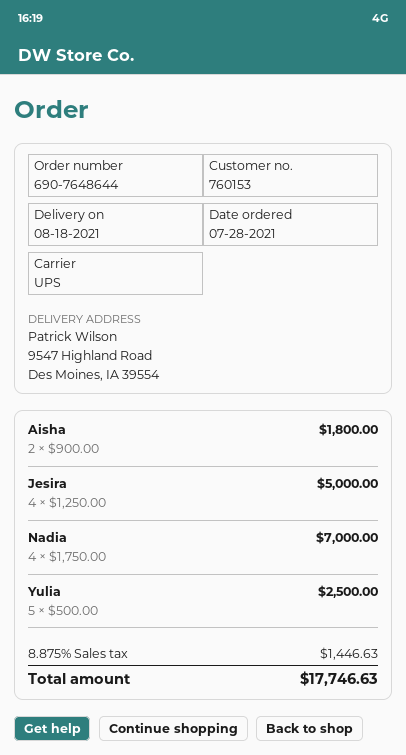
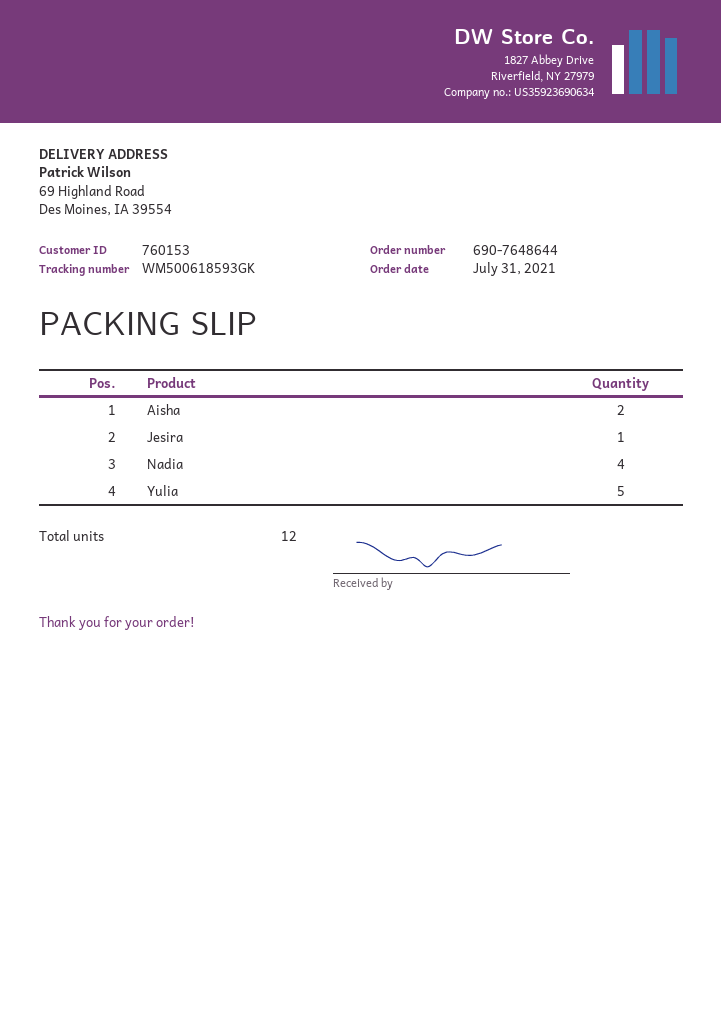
order date: 2021-07-28 -> 2021-07-31
ship to: 9547 Highland Road, Des Moines, IA 39554 -> 69 Highland Road, Des Moines, IA 39554
Jesira: 4 -> 1

